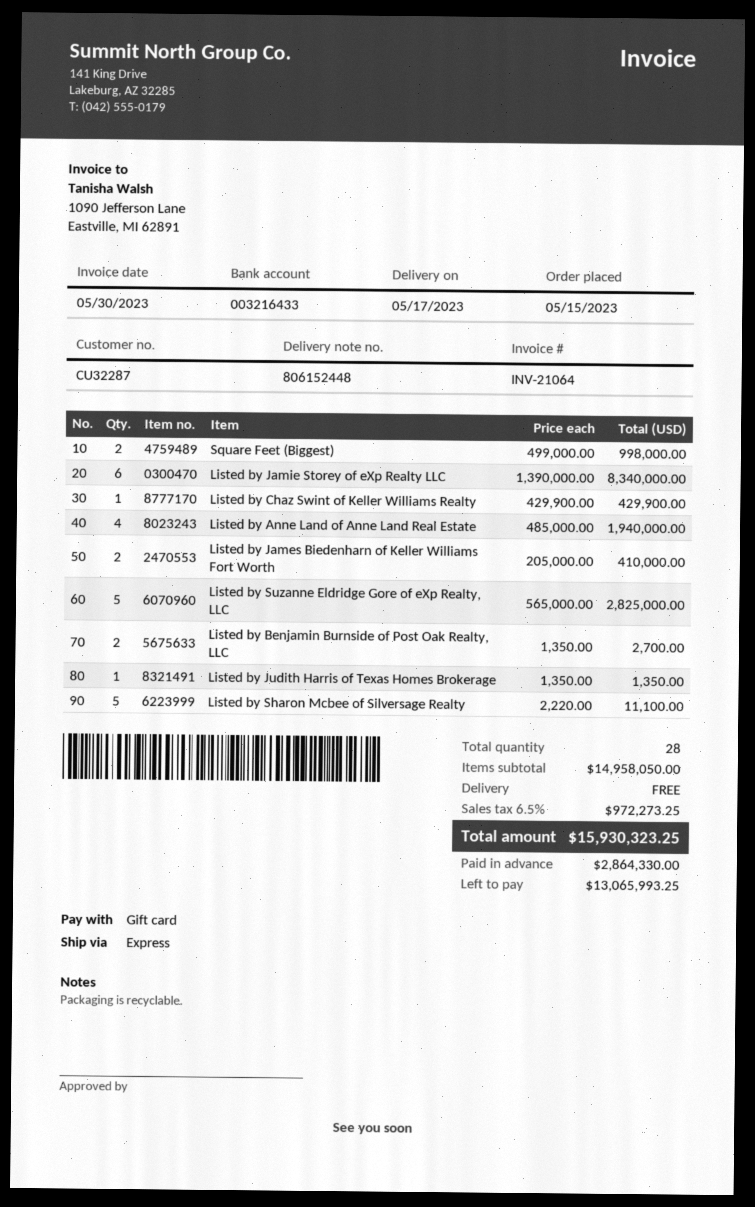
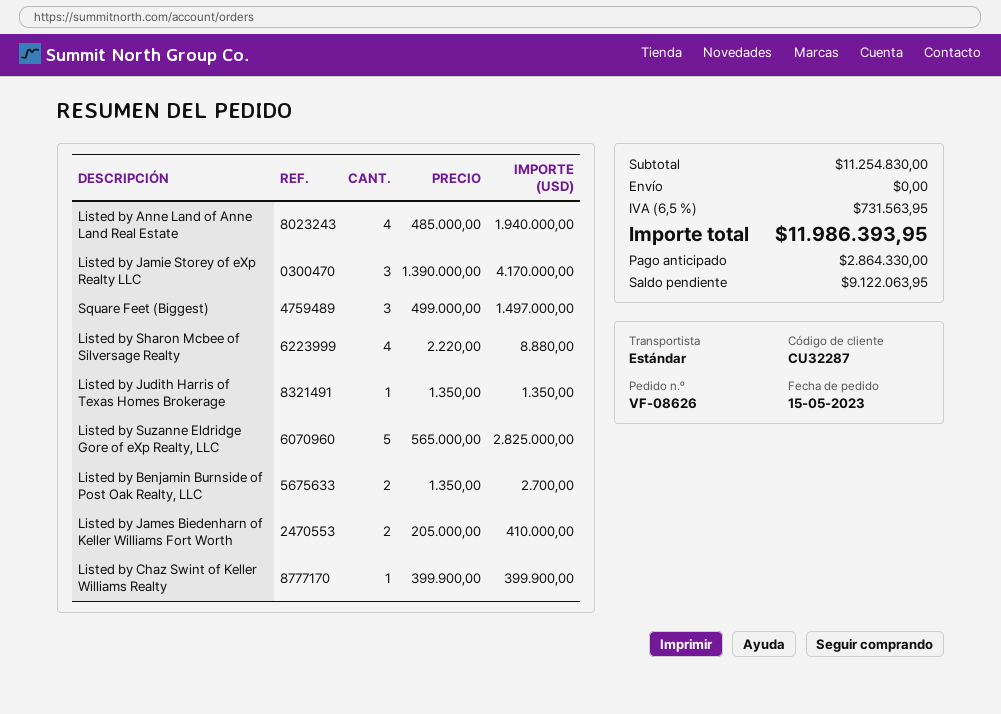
shipping method: express -> standard
Square Feet (Biggest): 2 x 499000.00 = 998000.00 -> 3 x 499000.00 = 1497000.00
Listed by Jamie Storey of eXp Realty LLC: 6 x 1390000.00 = 8340000.00 -> 3 x 1390000.00 = 4170000.00
Listed by Chaz Swint of Keller Williams Realty: 1 x 429900.00 = 429900.00 -> 1 x 399900.00 = 399900.00
Listed by Sharon Mcbee of Silversage Realty: 5 x 2220.00 = 11100.00 -> 4 x 2220.00 = 8880.00
subtotal: 14958050.00 -> 11254830.00
tax: 6.5% = 972273.25 -> 6.5% = 731563.95
total: 15930323.25 -> 11986393.95
balance: 13065993.25 -> 9122063.95

